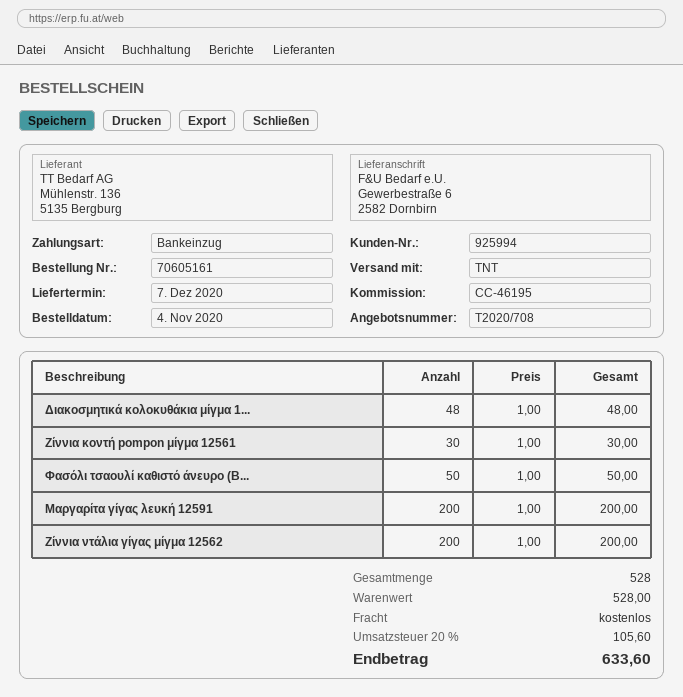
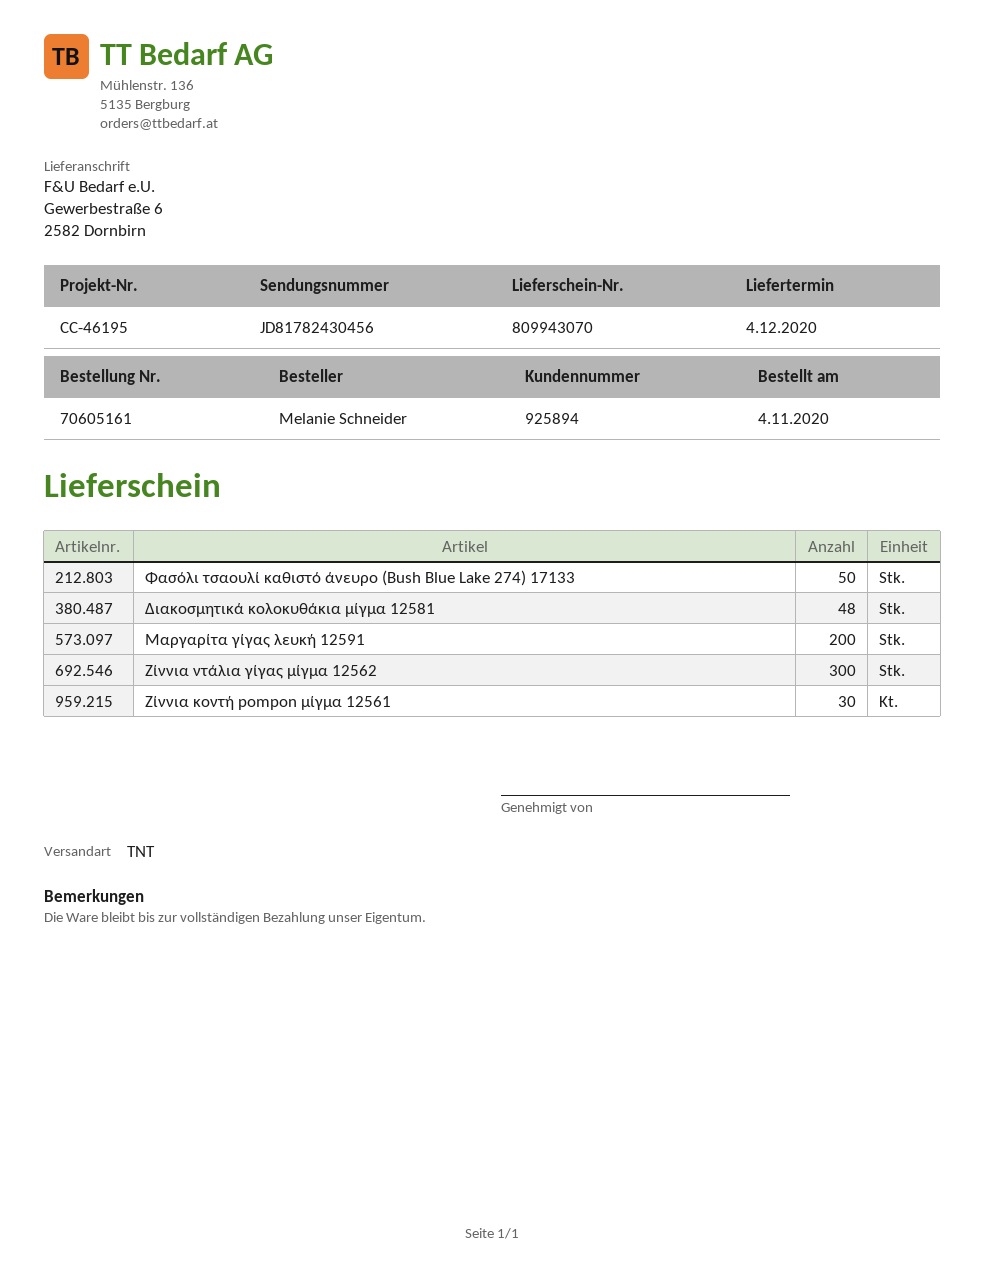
delivery date: 2020-12-07 -> 2020-12-04
customer number: 925994 -> 925894
Ζίννια ντάλια γίγας μίγμα 12562: 200 -> 300

